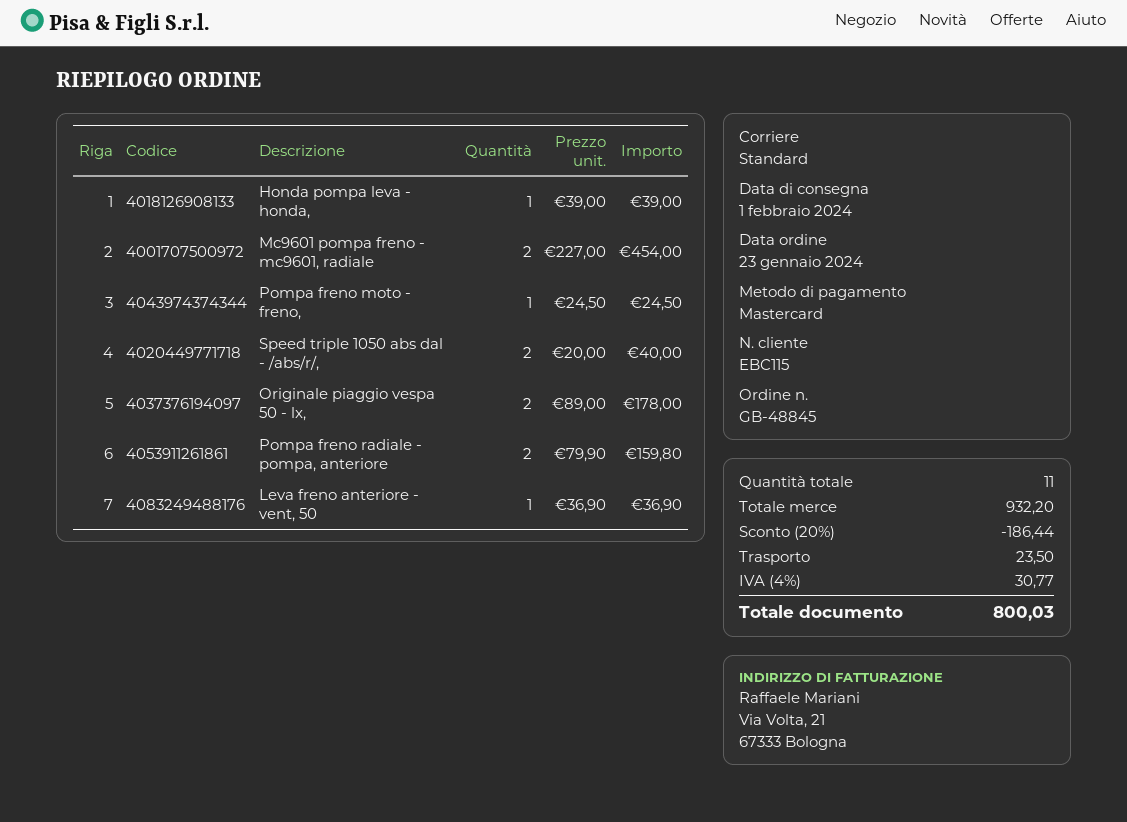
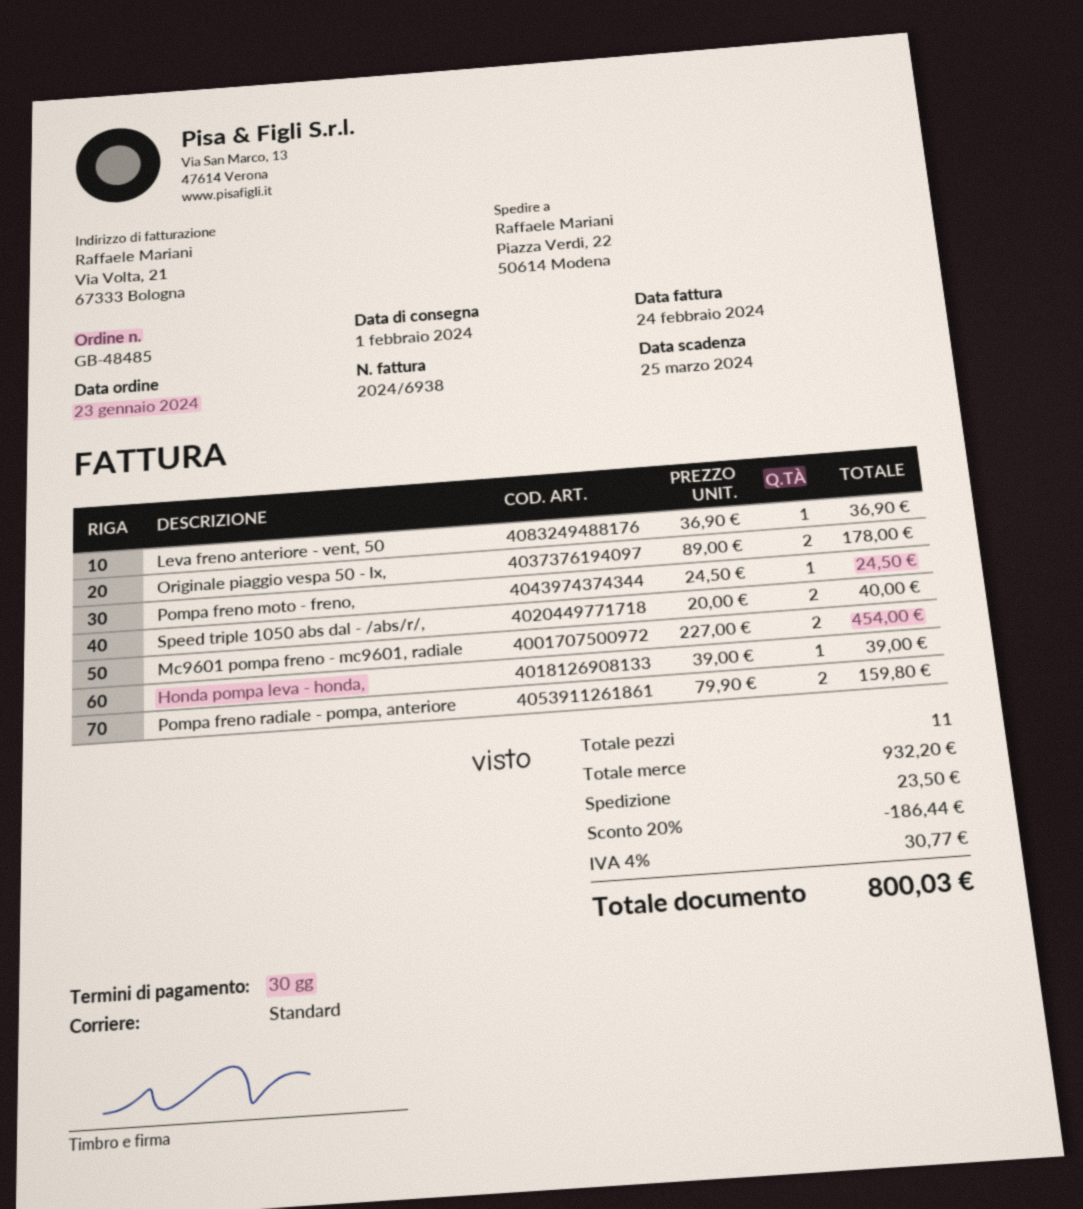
order number: GB-48845 -> GB-48485

